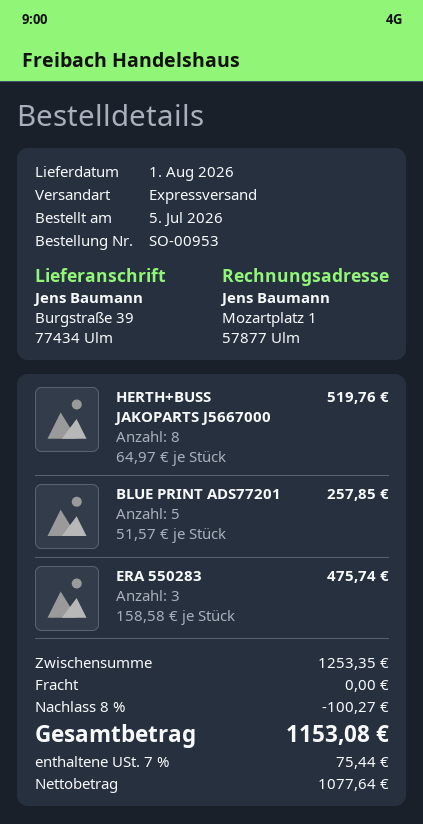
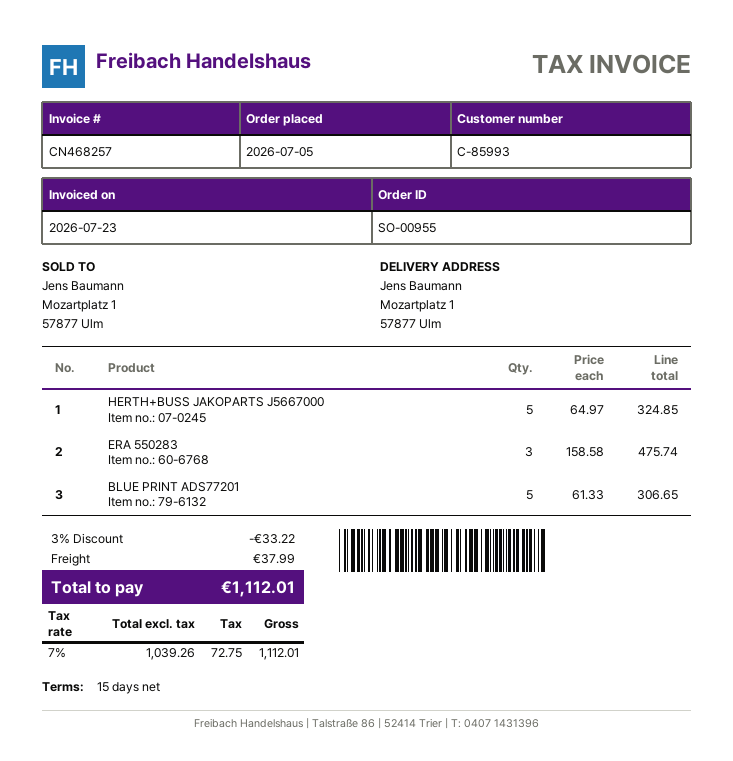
order number: SO-00953 -> SO-00955
ship to: Burgstraße 39, 77434 Ulm -> Mozartplatz 1, 57877 Ulm
HERTH+BUSS JAKOPARTS J5667000: 8 x 64.97 = 519.76 -> 5 x 64.97 = 324.85
BLUE PRINT ADS77201: 5 x 51.57 = 257.85 -> 5 x 61.33 = 306.65
discount: 8% = 100.27 -> 3% = 33.22
shipping: 0.00 -> 37.99
net: 1077.64 -> 1039.26
tax: 7% = 75.44 -> 7% = 72.75
total: 1153.08 -> 1112.01

